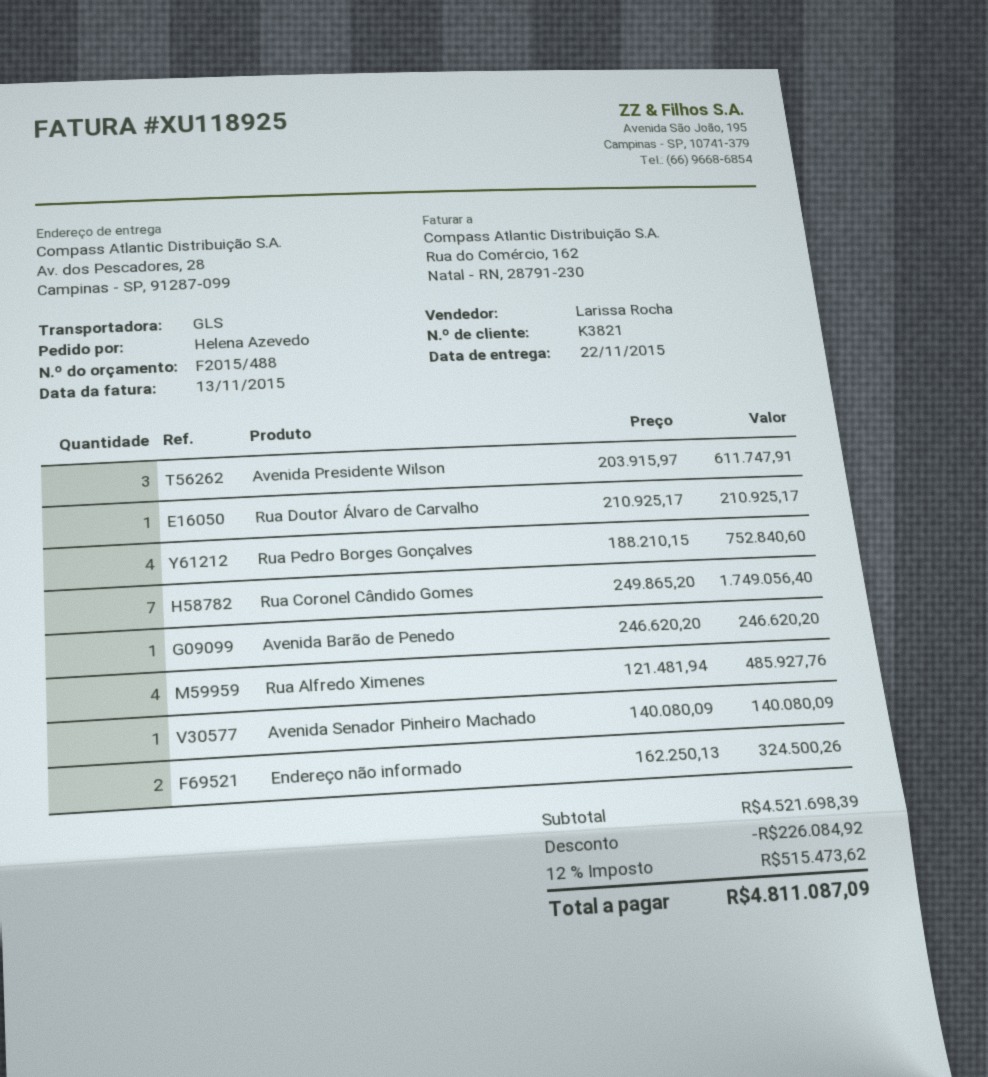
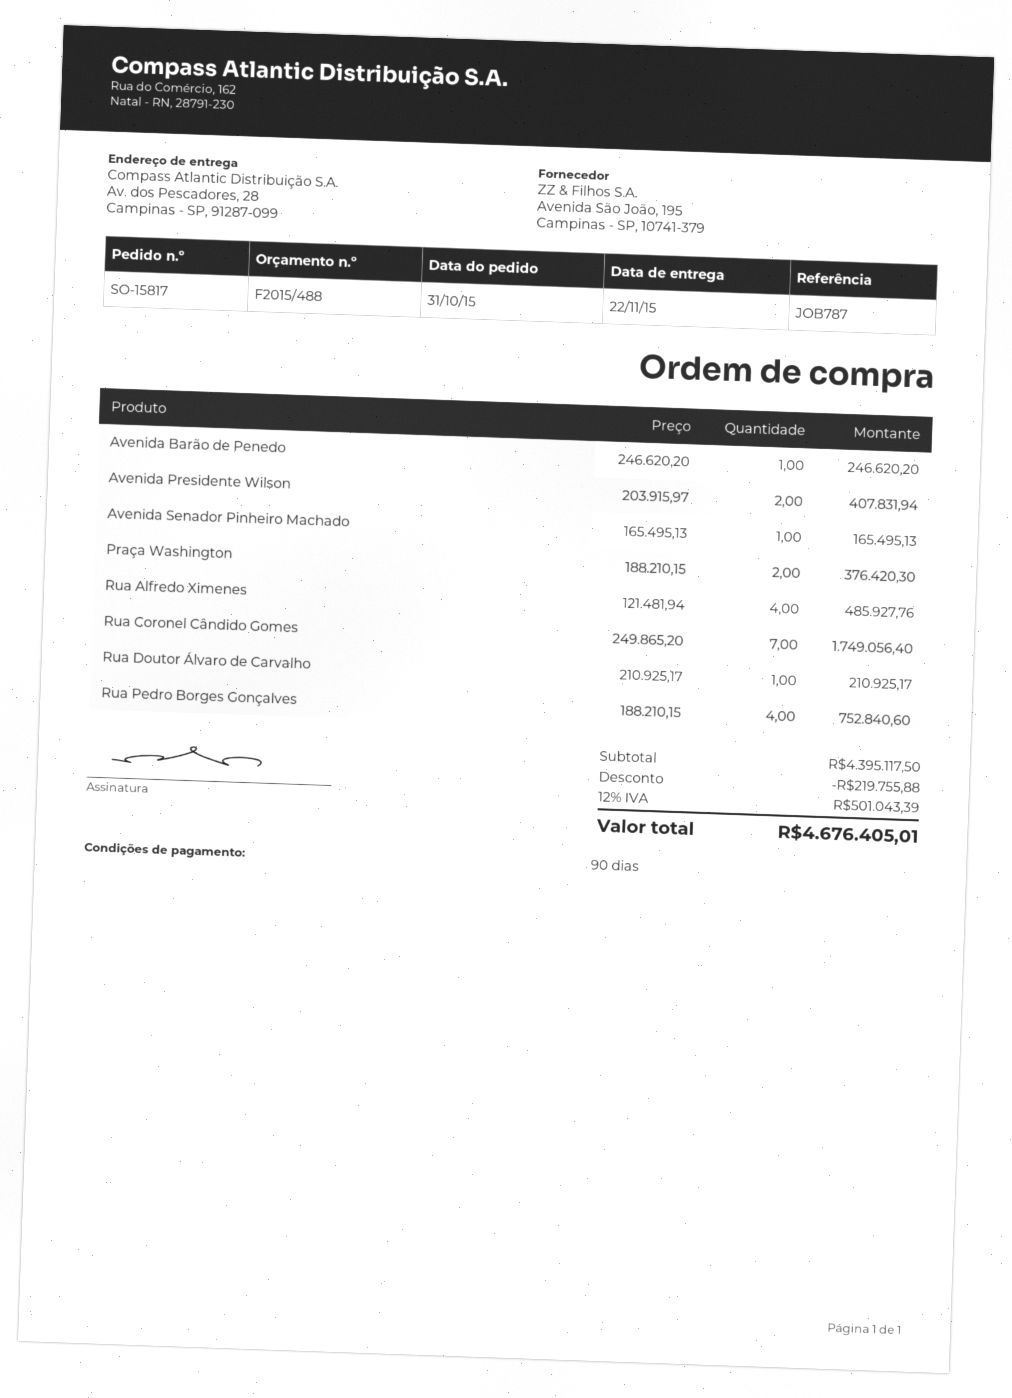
Avenida Presidente Wilson: 3 x 203915.97 = 611747.91 -> 2 x 203915.97 = 407831.94
Avenida Senador Pinheiro Machado: 1 x 140080.09 = 140080.09 -> 1 x 165495.13 = 165495.13
Endereço não informado: 2 x 162250.13 = 324500.26 -> none
Praça Washington: none -> 2 x 188210.15 = 376420.30
subtotal: 4521698.39 -> 4395117.50
discount: 226084.92 -> 219755.88
tax: 12% = 515473.62 -> 12% = 501043.39
total: 4811087.09 -> 4676405.01

